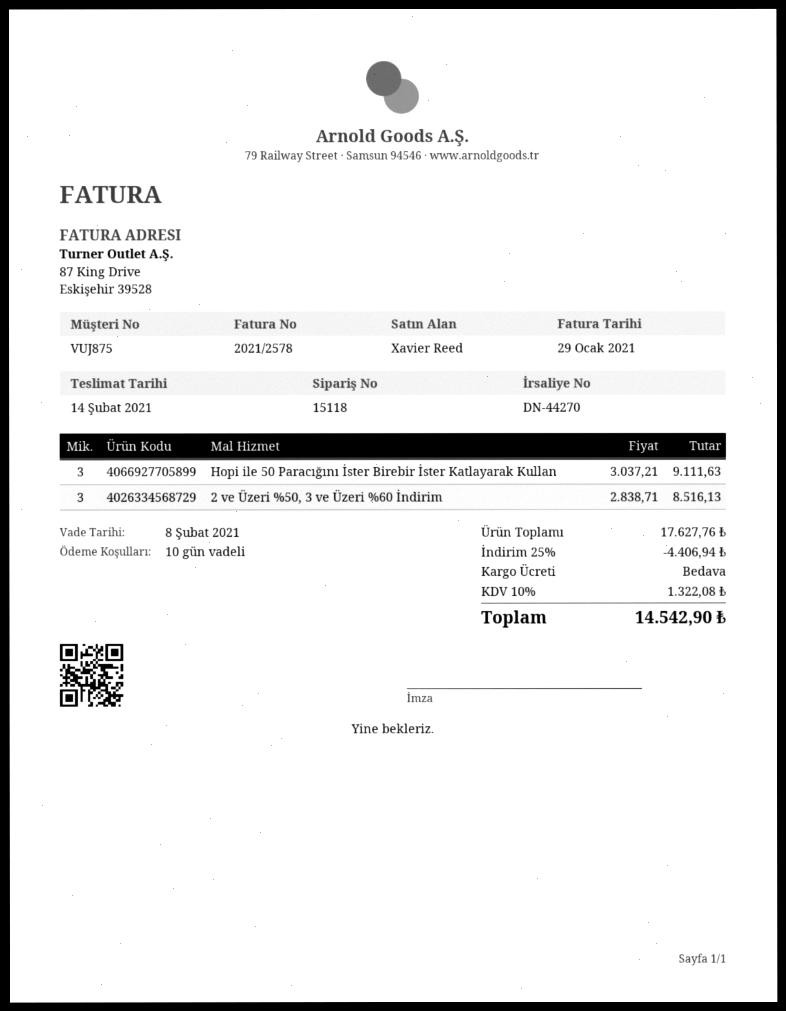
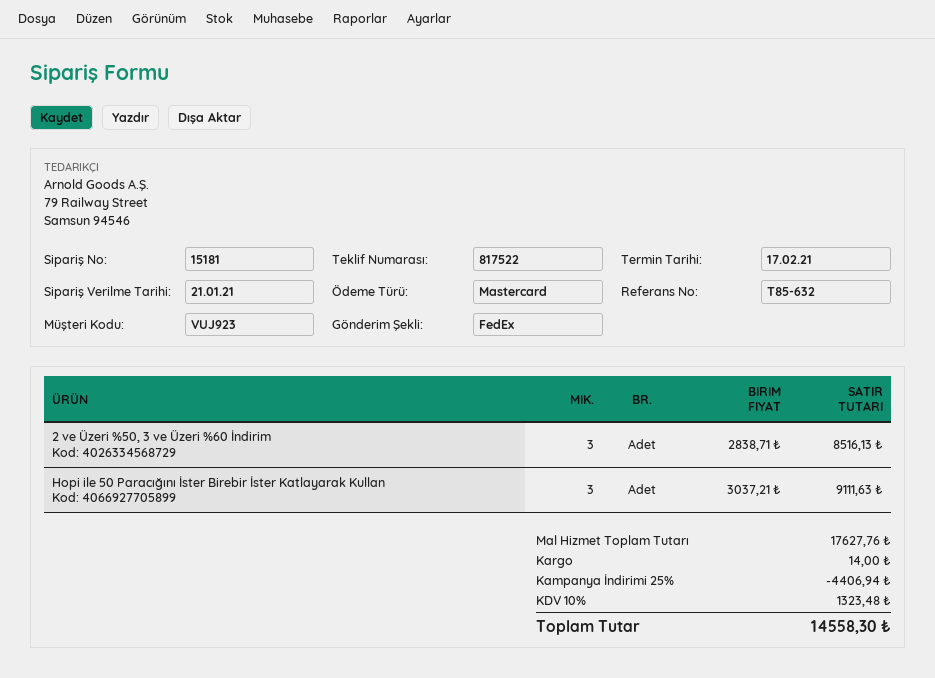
order number: 15118 -> 15181
delivery date: 2021-02-14 -> 2021-02-17
customer number: VUJ875 -> VUJ923
shipping: 0.00 -> 14.00
tax: 10% = 1322.08 -> 10% = 1323.48
total: 14542.90 -> 14558.30

